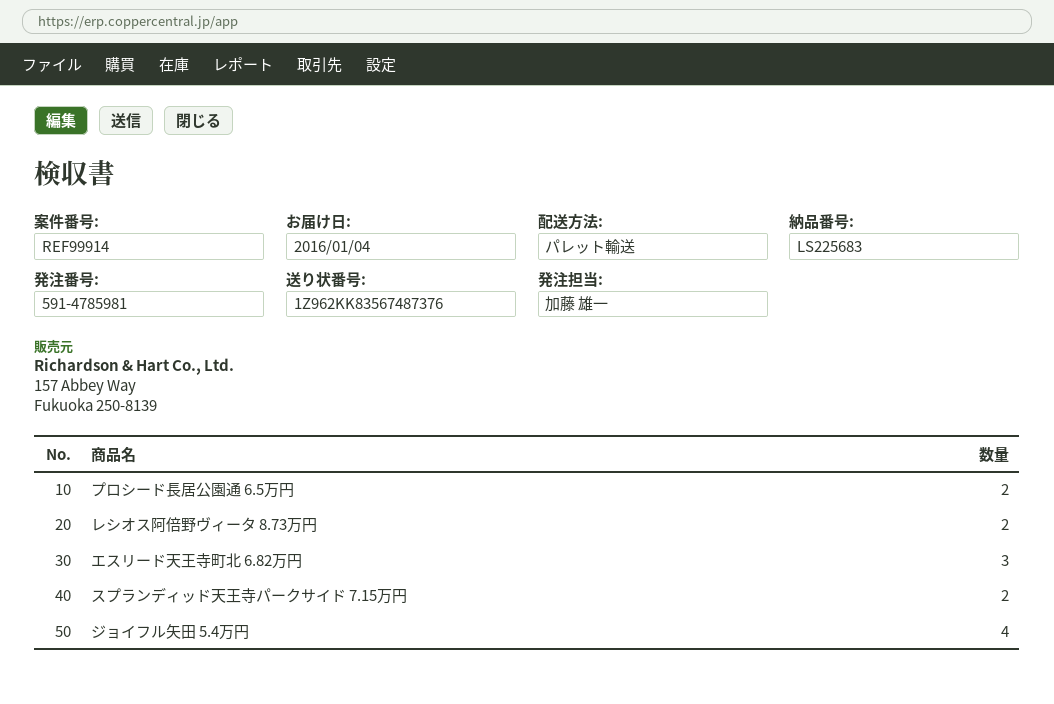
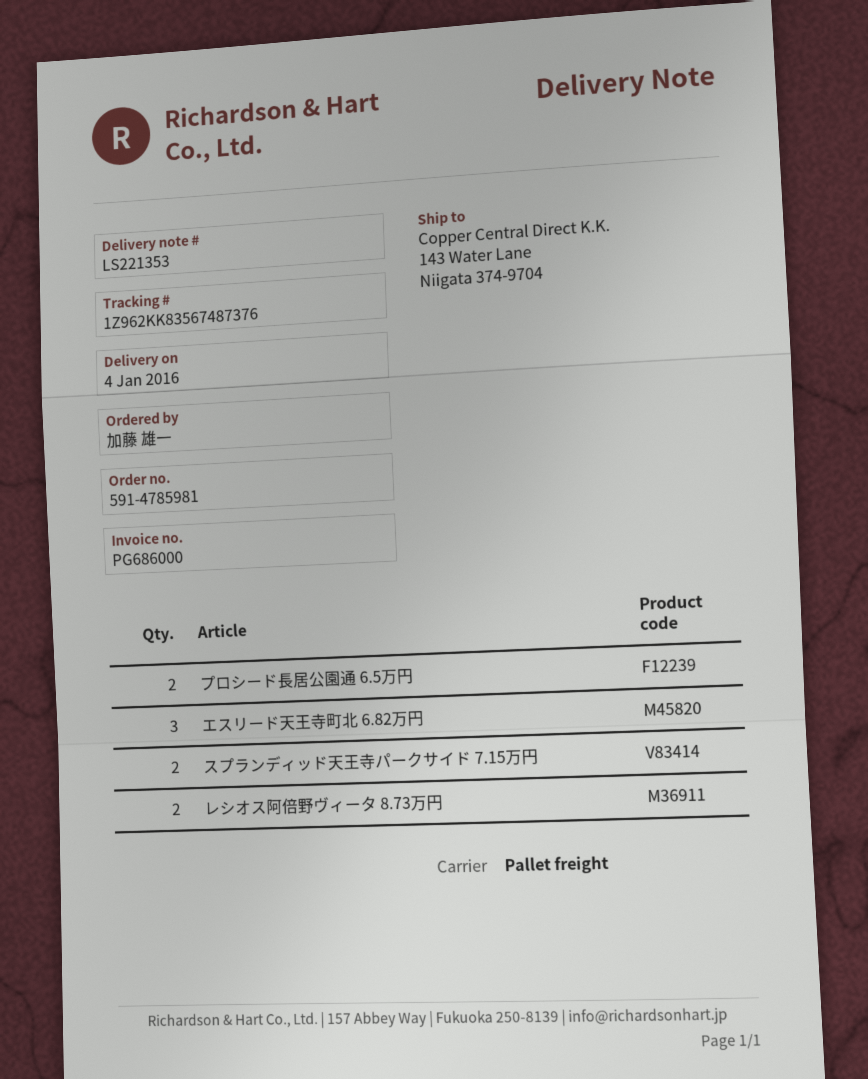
delivery note number: LS225683 -> LS221353
ジョイフル矢田 5.4万円: 4 -> none

